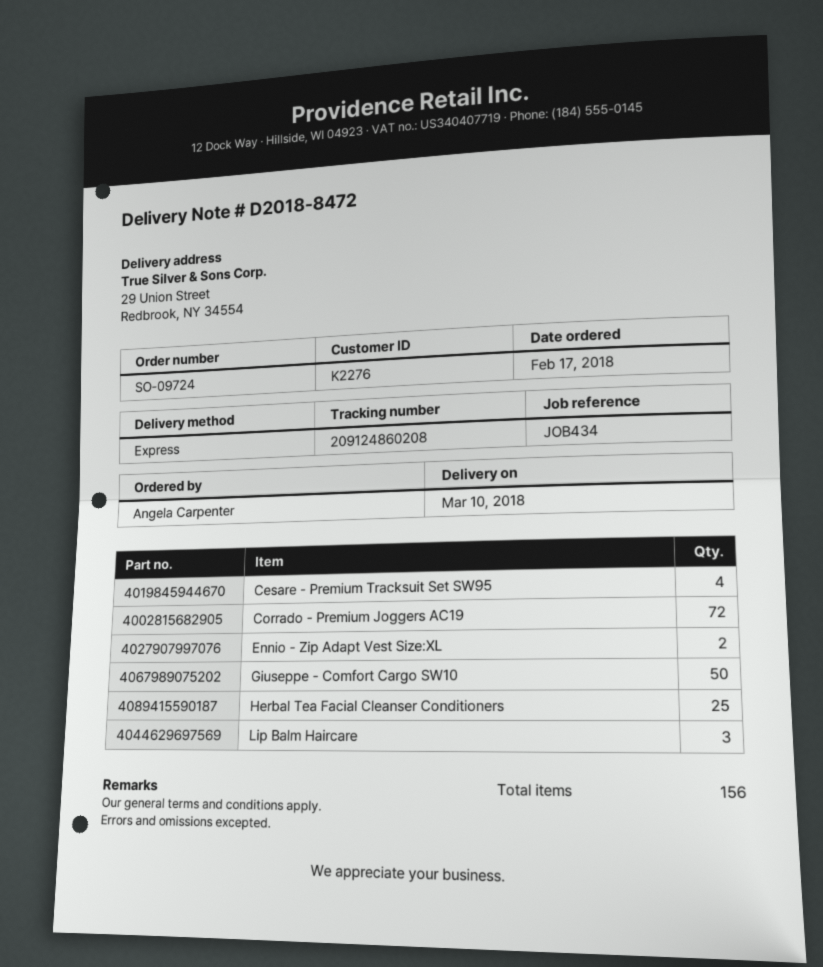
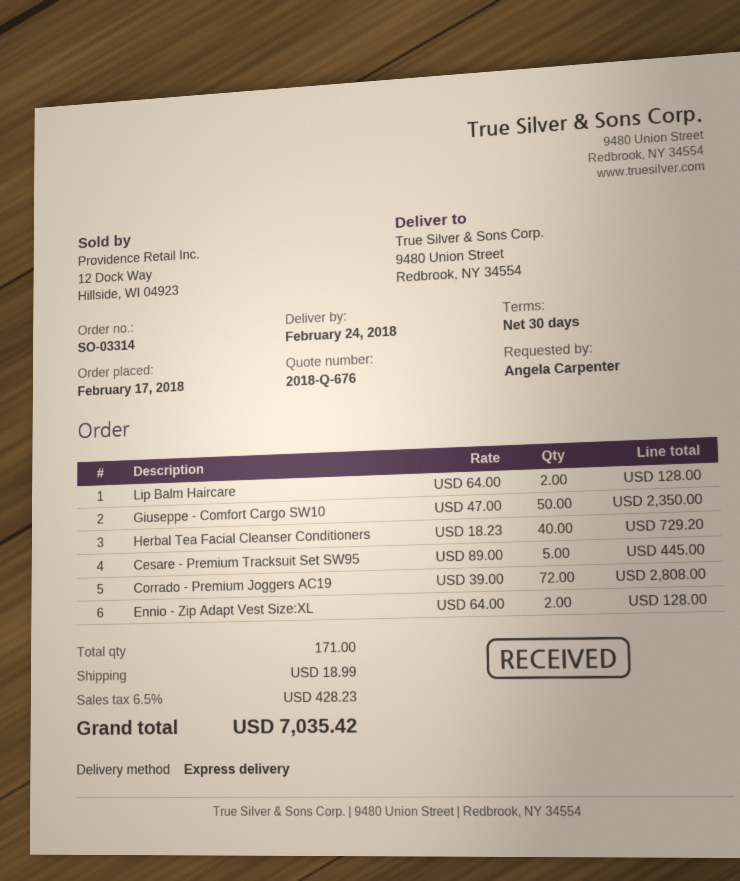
order number: SO-09724 -> SO-03314
delivery date: 2018-03-10 -> 2018-02-24
ship to: 29 Union Street, Redbrook, NY 34554 -> 9480 Union Street, Redbrook, NY 34554
Cesare - Premium Tracksuit Set SW95: 4 -> 5
Herbal Tea Facial Cleanser Conditioners: 25 -> 40
Lip Balm Haircare: 3 -> 2
total quantity: 156 -> 171

